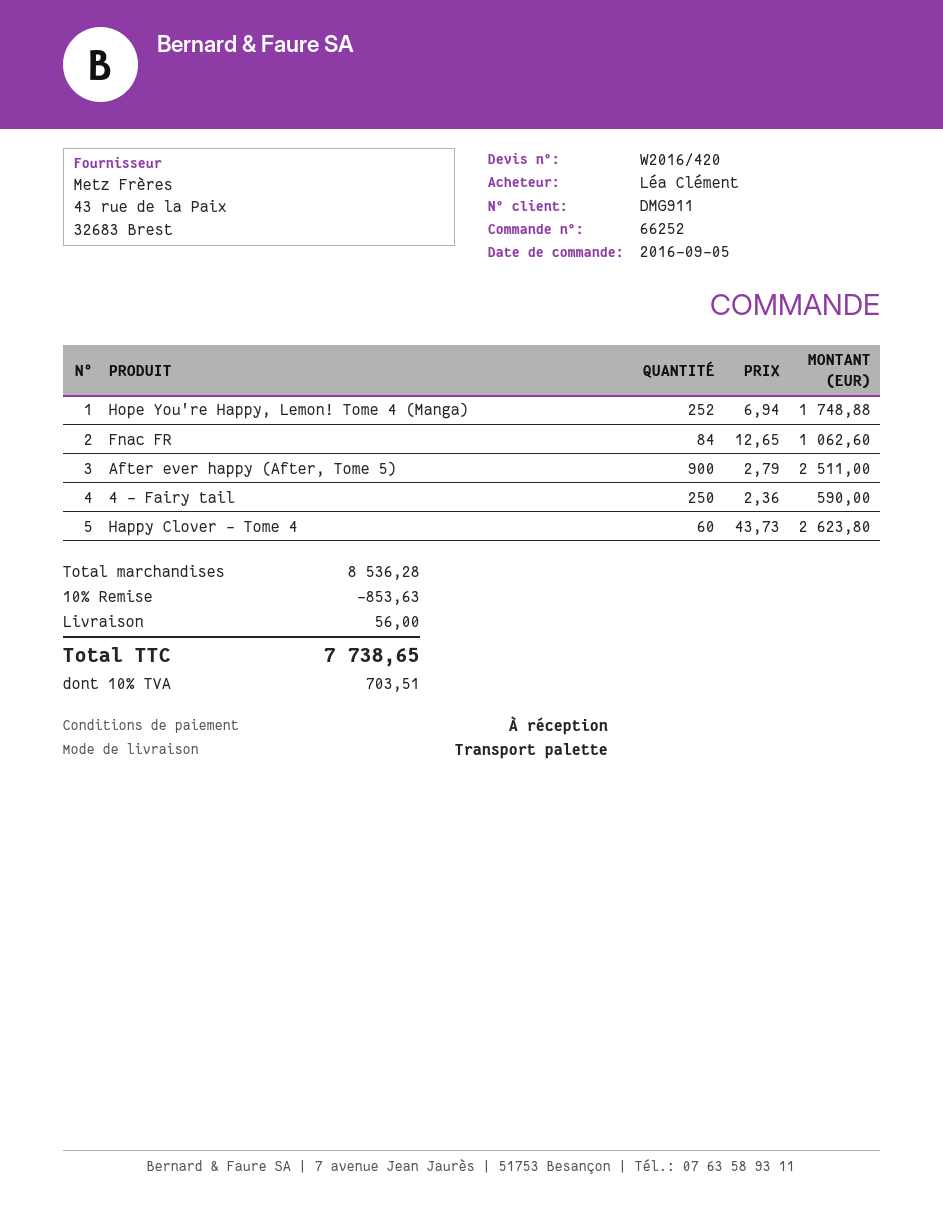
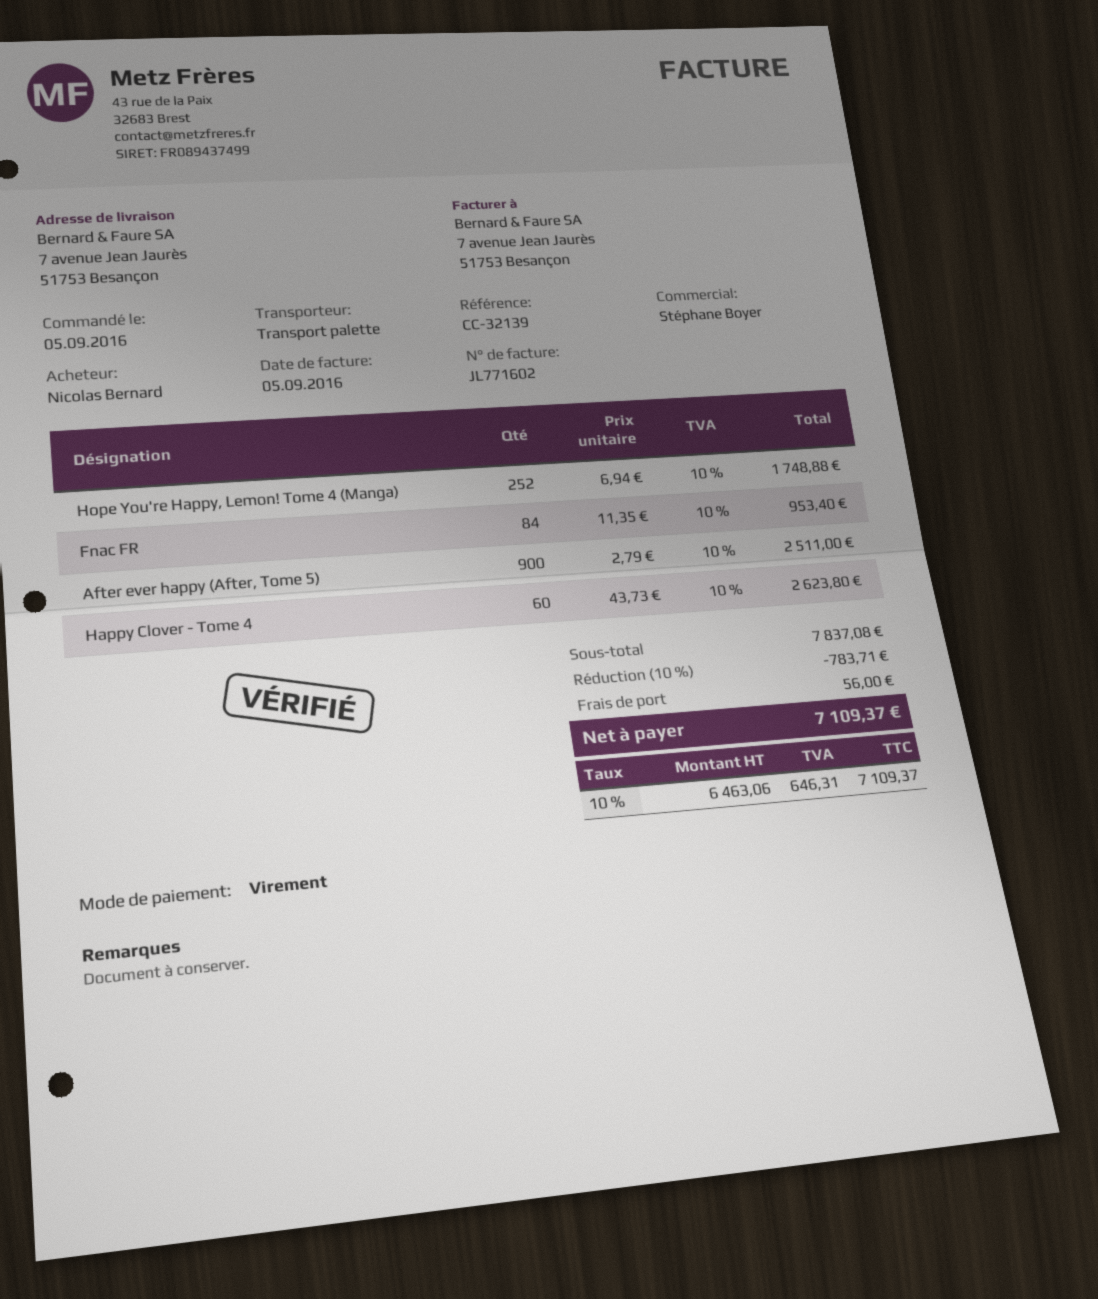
ordered by: Léa Clément -> Nicolas Bernard
Fnac FR: 84 x 12.65 = 1062.60 -> 84 x 11.35 = 953.40
4 - Fairy tail: 250 x 2.36 = 590.00 -> none
subtotal: 8536.28 -> 7837.08
discount: 10% = 853.63 -> 10% = 783.71
tax: 10% = 703.51 -> 10% = 646.31
total: 7738.65 -> 7109.37

